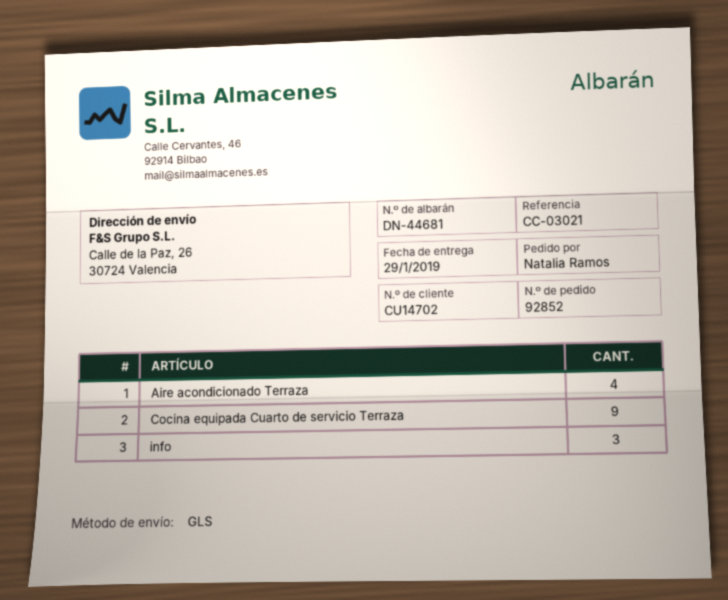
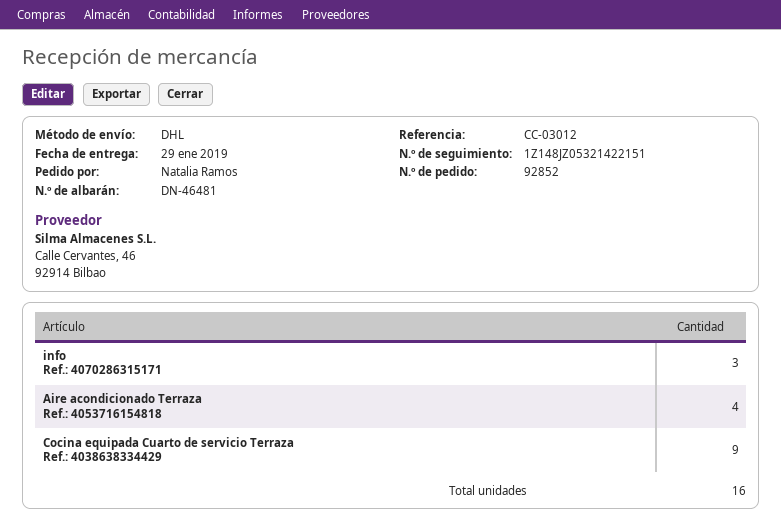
delivery note number: DN-44681 -> DN-46481
reference: CC-03021 -> CC-03012
shipping method: GLS -> DHL

